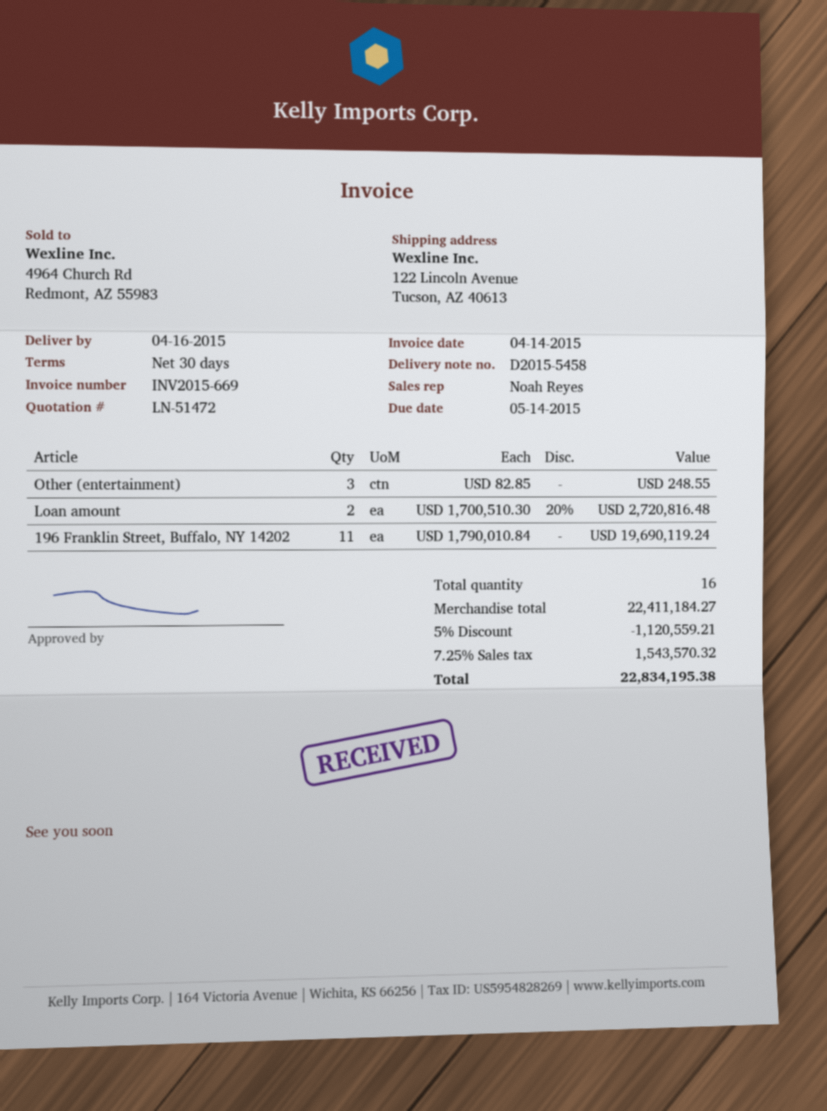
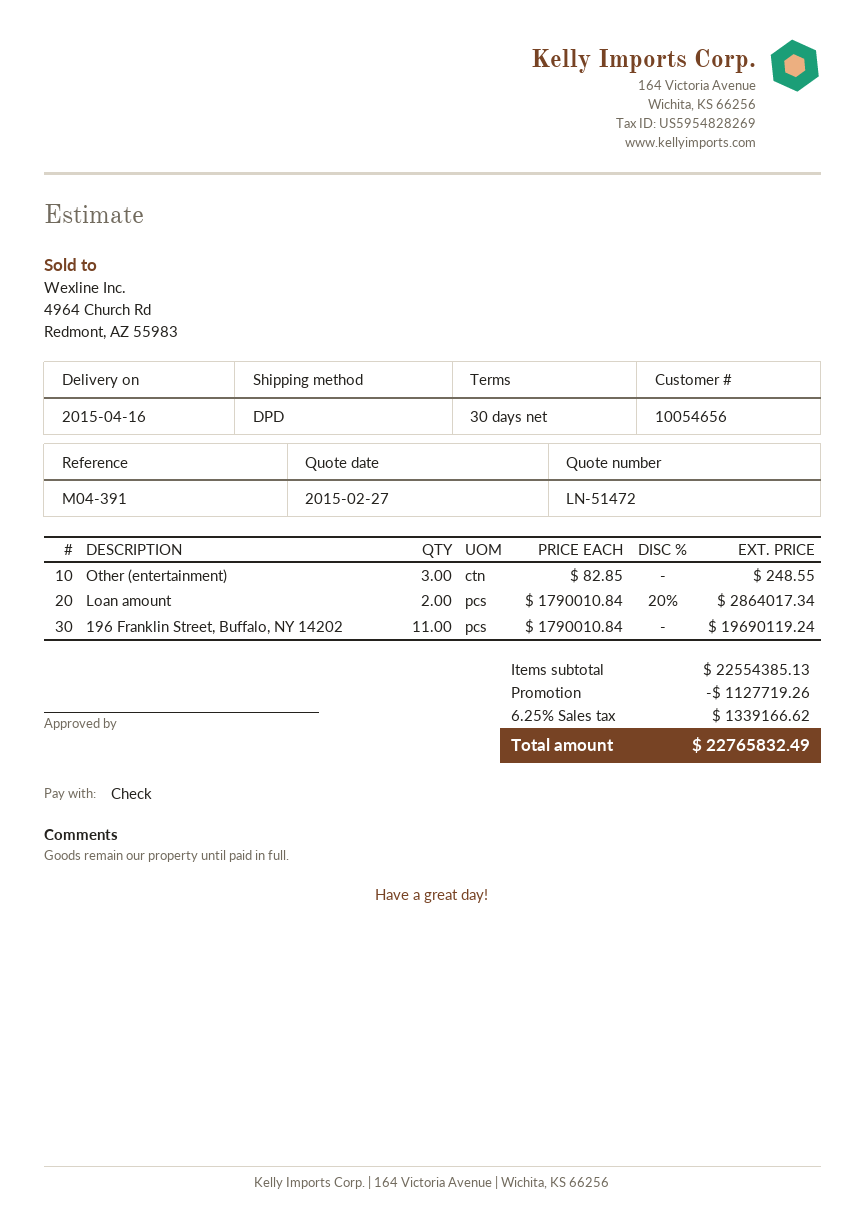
Loan amount: 2 x 1700510.30 - 20% = 2720816.48 -> 2 x 1790010.84 - 20% = 2864017.34
subtotal: 22411184.27 -> 22554385.13
discount: 1120559.21 -> 1127719.26
tax: 7.25% = 1543570.32 -> 6.25% = 1339166.62
total: 22834195.38 -> 22765832.49

